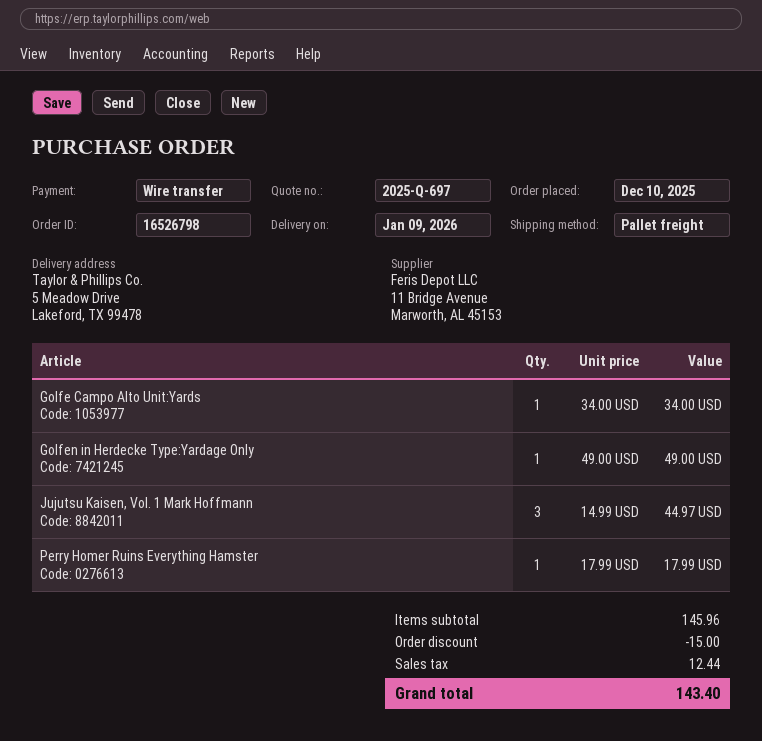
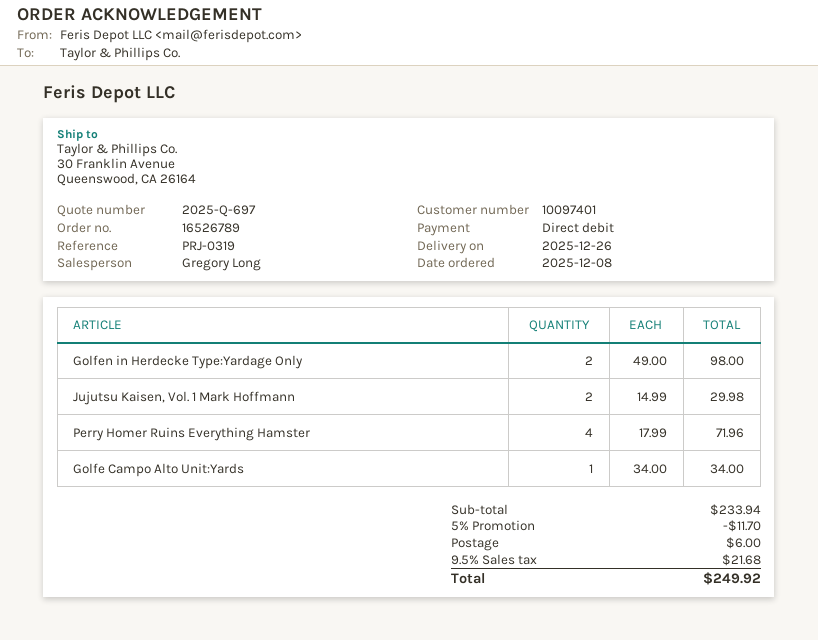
order number: 16526798 -> 16526789
order date: 2025-12-10 -> 2025-12-08
delivery date: 2026-01-09 -> 2025-12-26
payment method: bank transfer -> direct debit
ship to: 5 Meadow Drive, Lakeford, TX 99478 -> 30 Franklin Avenue, Queenswood, CA 26164
Golfen in Herdecke Type:Yardage Only: 1 x 49.00 = 49.00 -> 2 x 49.00 = 98.00
Jujutsu Kaisen, Vol. 1 Mark Hoffmann: 3 x 14.99 = 44.97 -> 2 x 14.99 = 29.98
Perry Homer Ruins Everything Hamster: 1 x 17.99 = 17.99 -> 4 x 17.99 = 71.96
subtotal: 145.96 -> 233.94
discount: 15.00 -> 11.70
shipping: none -> 6.00
tax: 12.44 -> 21.68
total: 143.40 -> 249.92

